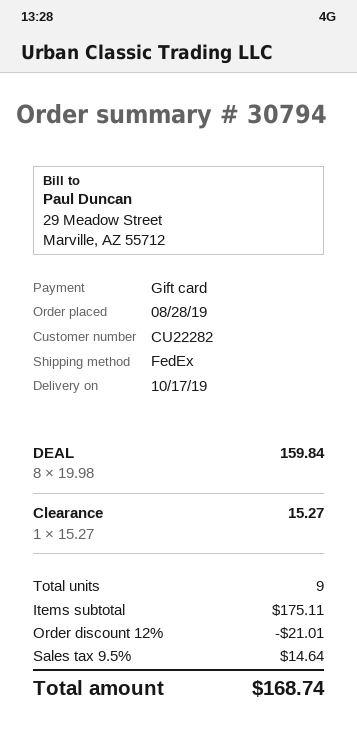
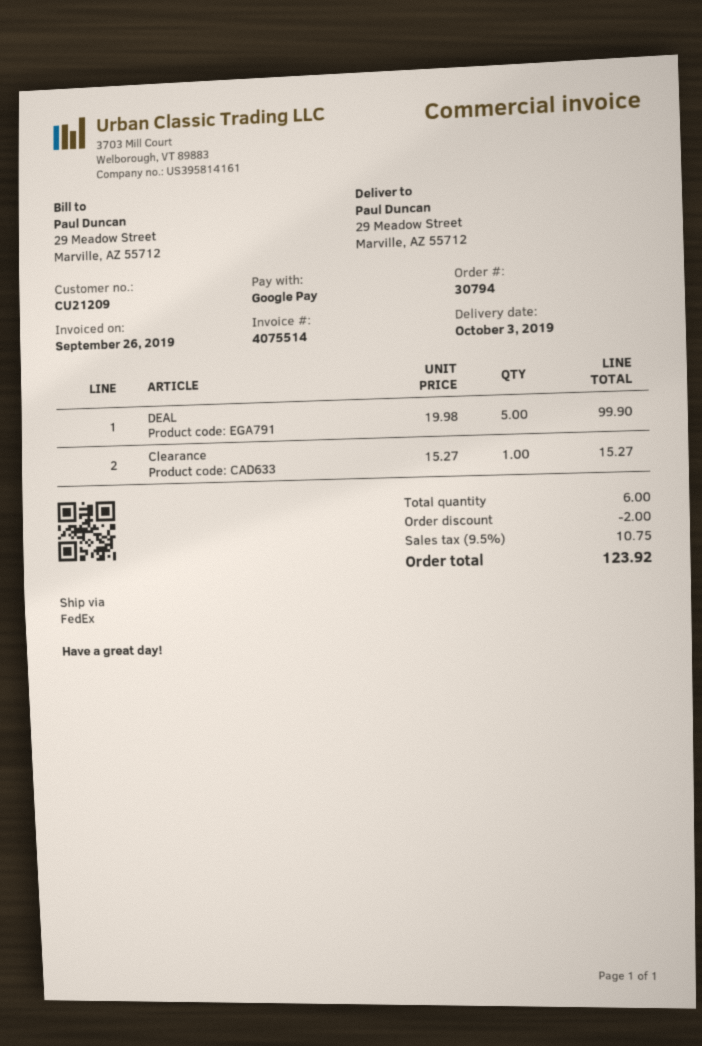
delivery date: 2019-10-17 -> 2019-10-03
customer number: CU22282 -> CU21209
payment method: gift card -> Google Pay
DEAL: 8 x 19.98 = 159.84 -> 5 x 19.98 = 99.90
total quantity: 9 -> 6
discount: 21.01 -> 2.00
tax: 9.5% = 14.64 -> 9.5% = 10.75
total: 168.74 -> 123.92

